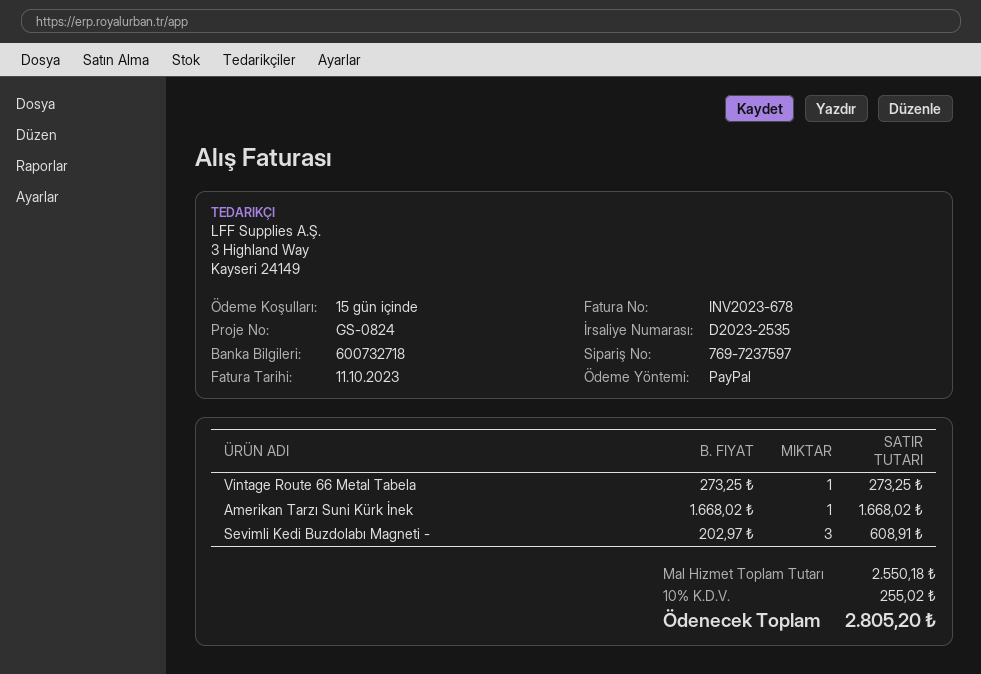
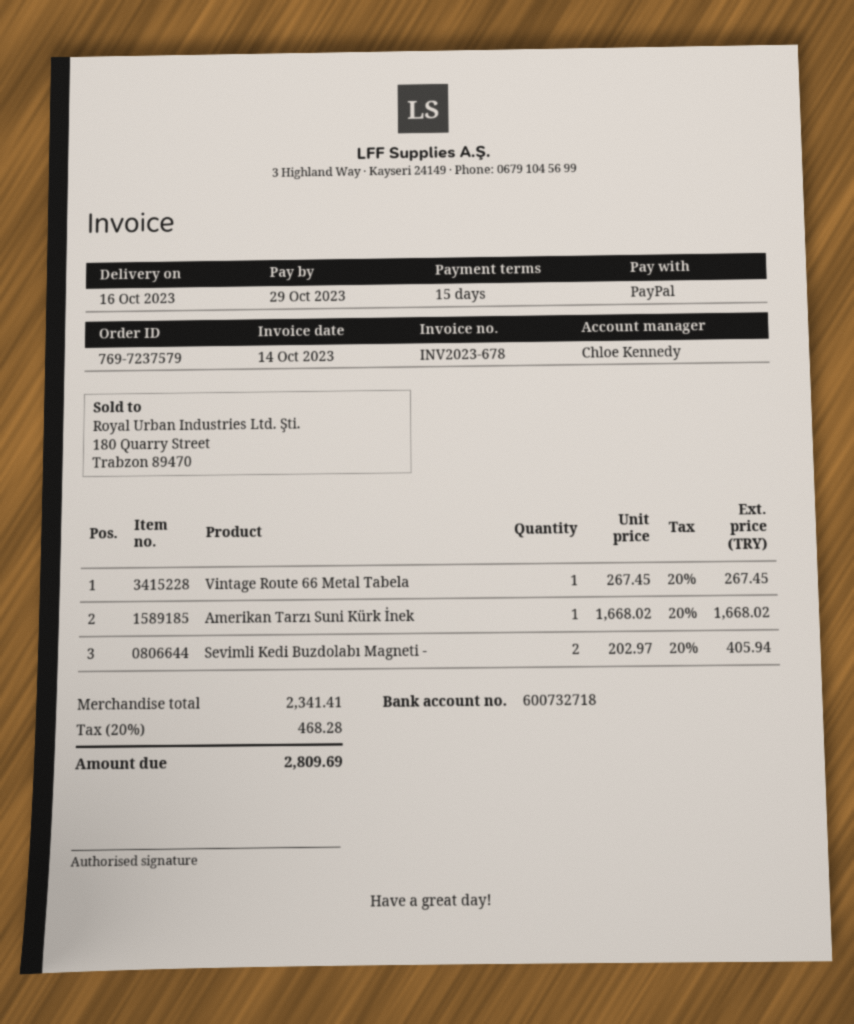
order number: 769-7237597 -> 769-7237579
invoice date: 2023-10-11 -> 2023-10-14
Vintage Route 66 Metal Tabela: 1 x 273.25 = 273.25 -> 1 x 267.45 = 267.45
Sevimli Kedi Buzdolabı Magneti -: 3 x 202.97 = 608.91 -> 2 x 202.97 = 405.94
subtotal: 2550.18 -> 2341.41
tax: 10% = 255.02 -> 20% = 468.28
total: 2805.20 -> 2809.69

